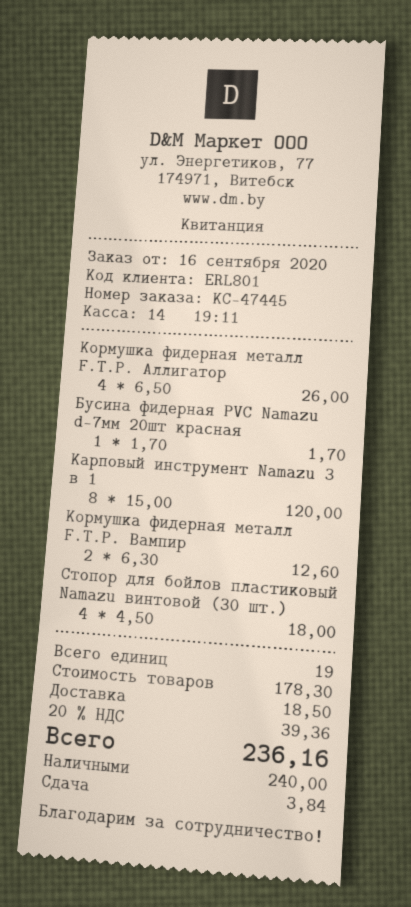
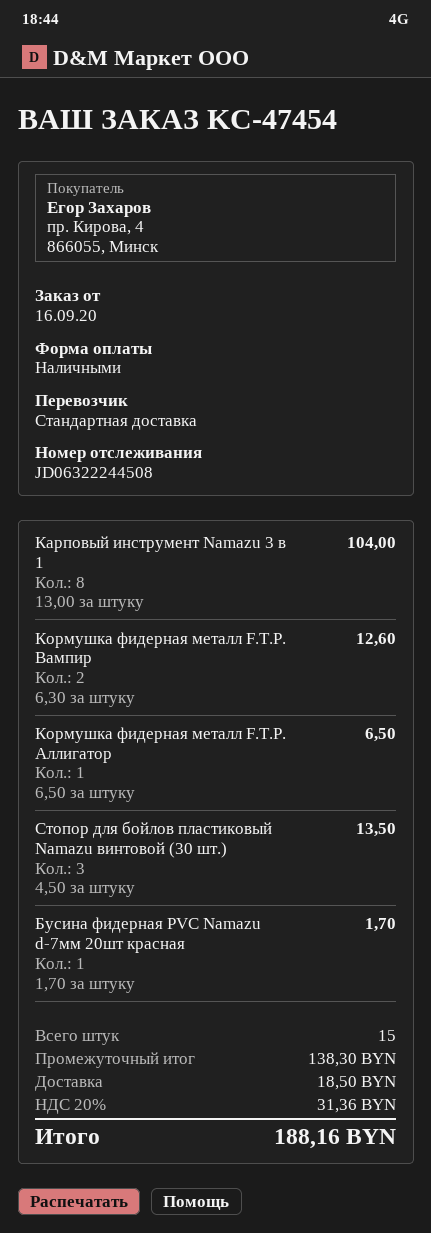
order number: KC-47445 -> KC-47454
Кормушка фидерная металл F.T.P. Аллигатор: 4 x 6.50 = 26.00 -> 1 x 6.50 = 6.50
Карповый инструмент Namazu 3 в 1: 8 x 15.00 = 120.00 -> 8 x 13.00 = 104.00
Стопор для бойлов пластиковый Namazu винтовой (30 шт.): 4 x 4.50 = 18.00 -> 3 x 4.50 = 13.50
total quantity: 19 -> 15
subtotal: 178.30 -> 138.30
tax: 20% = 39.36 -> 20% = 31.36
total: 236.16 -> 188.16

